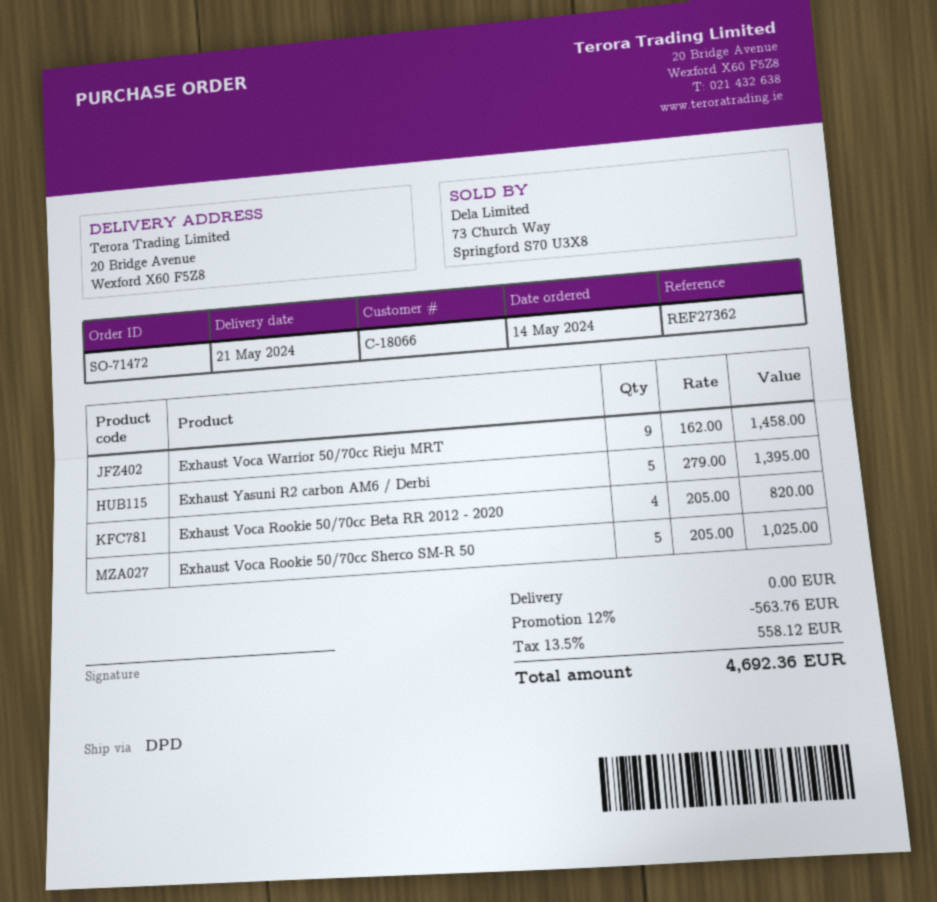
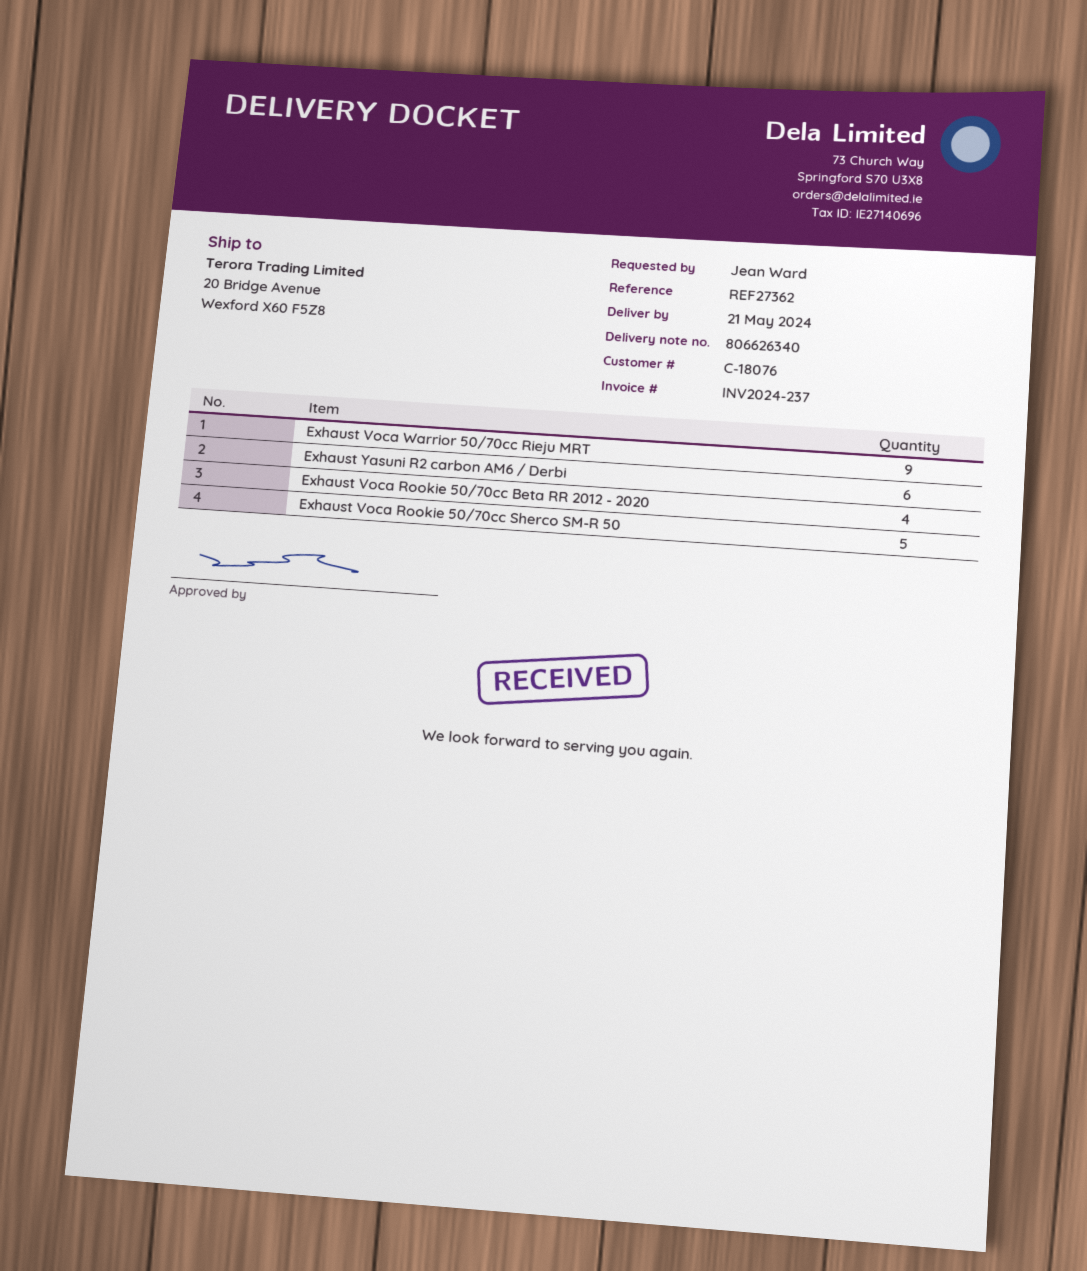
customer number: C-18066 -> C-18076
Exhaust Yasuni R2 carbon AM6 / Derbi: 5 -> 6

